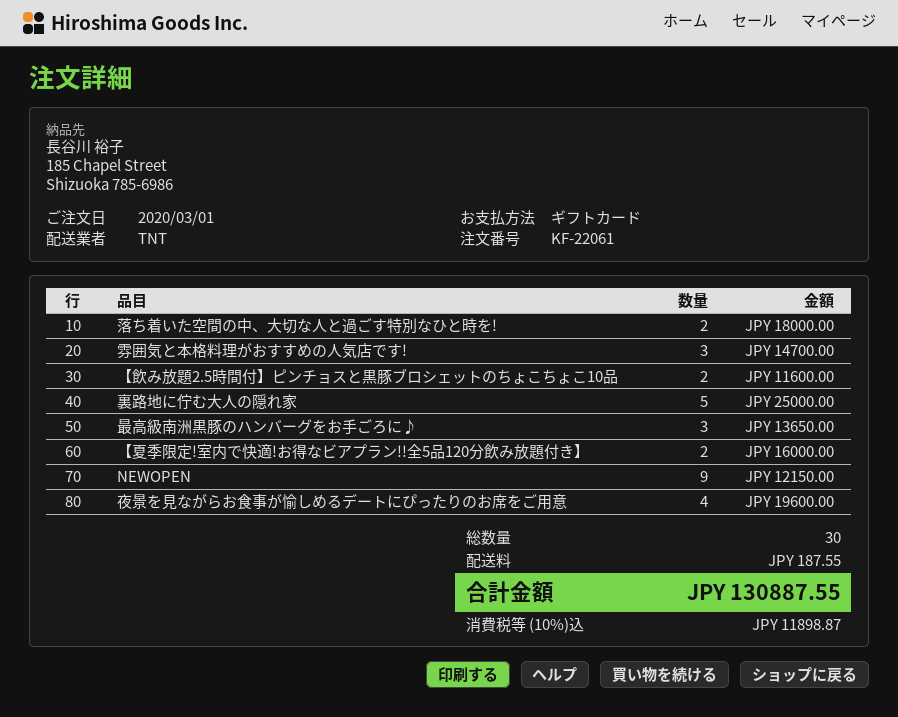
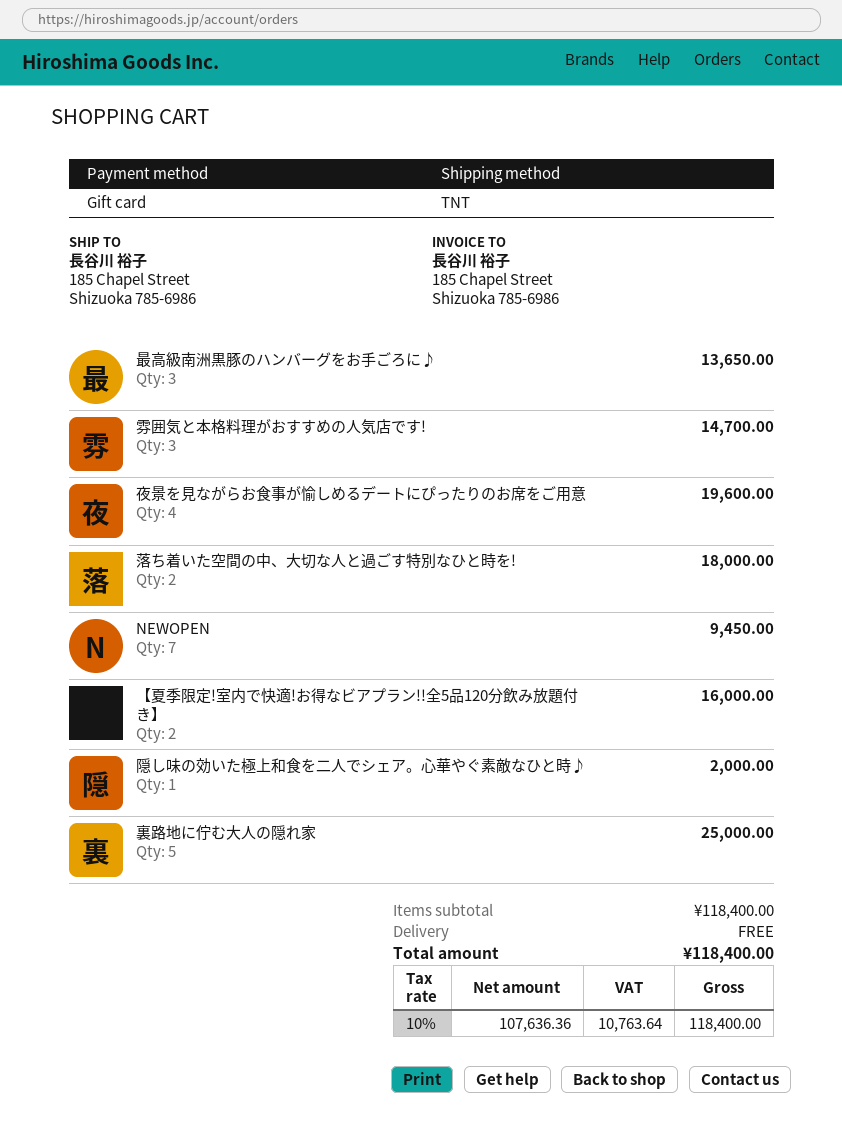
【飲み放題2.5時間付】ピンチョスと黒豚ブロシェットのちょこちょこ10品: 2 for 11600.00 -> none
NEWOPEN: 9 for 12150.00 -> 7 for 9450.00
隠し味の効いた極上和食を二人でシェア。心華やぐ素敵なひと時♪: none -> 1 for 2000.00
shipping: 187.55 -> 0.00
tax: 10% = 11898.87 -> 10% = 10763.64
total: 130887.55 -> 118400.00

